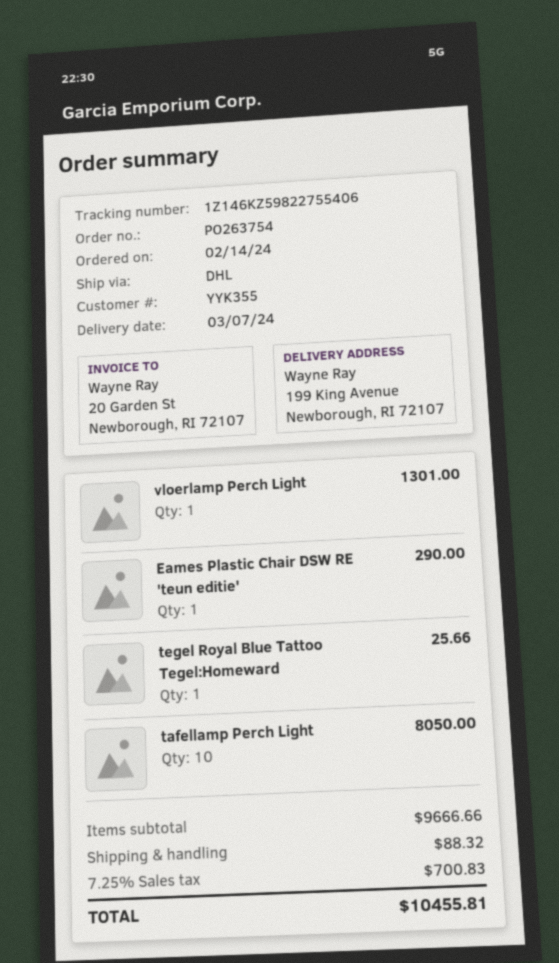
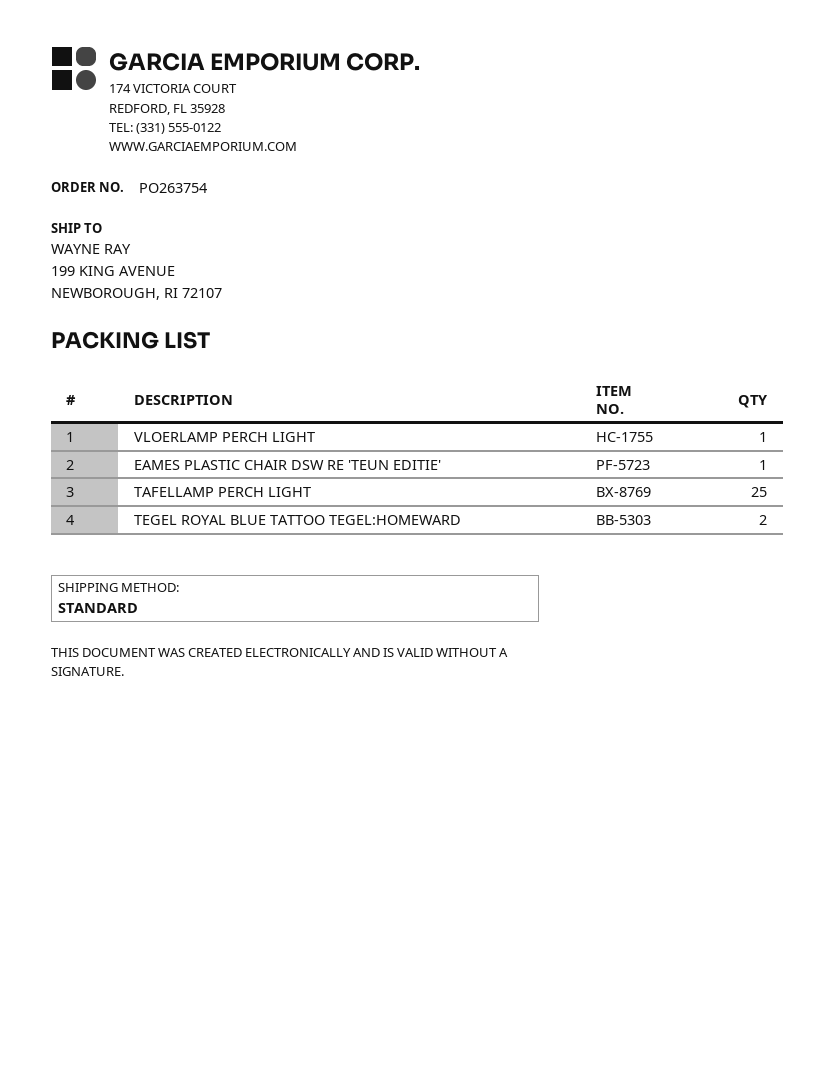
shipping method: DHL -> standard
tegel Royal Blue Tattoo Tegel:Homeward: 1 -> 2
tafellamp Perch Light: 10 -> 25

